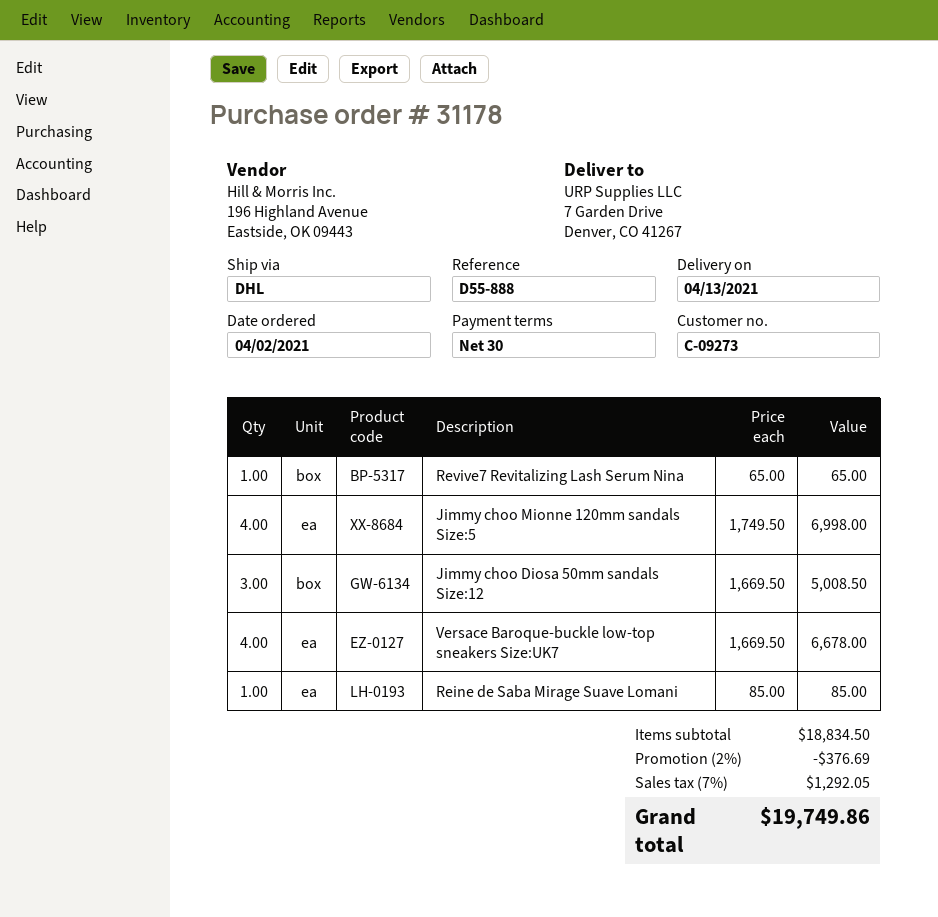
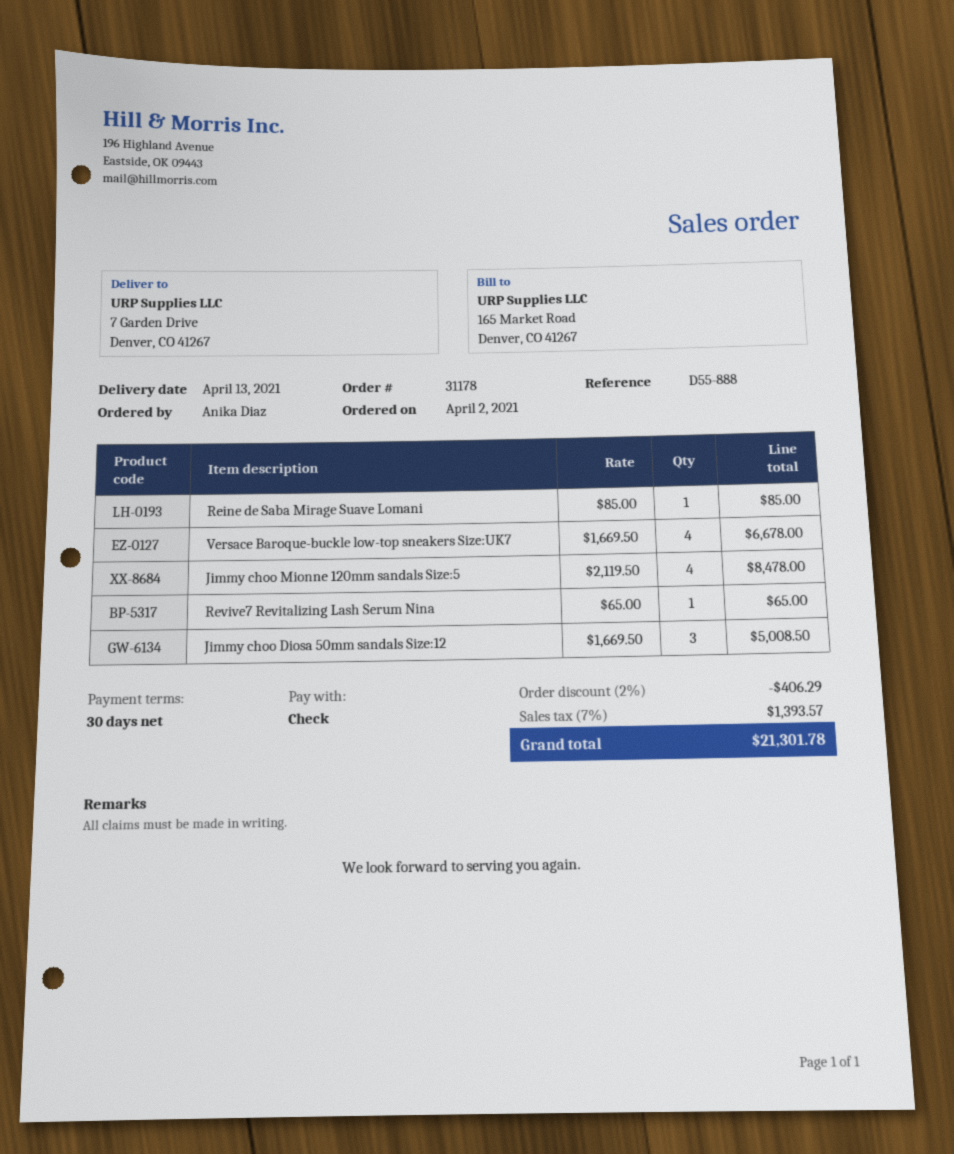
Jimmy choo Mionne 120mm sandals Size:5: 4 x 1749.50 = 6998.00 -> 4 x 2119.50 = 8478.00
discount: 2% = 376.69 -> 2% = 406.29
tax: 7% = 1292.05 -> 7% = 1393.57
total: 19749.86 -> 21301.78

